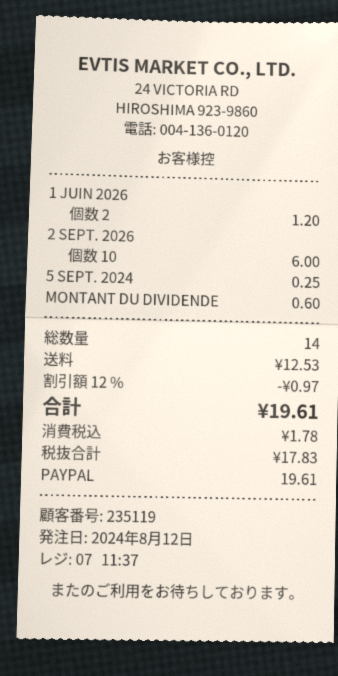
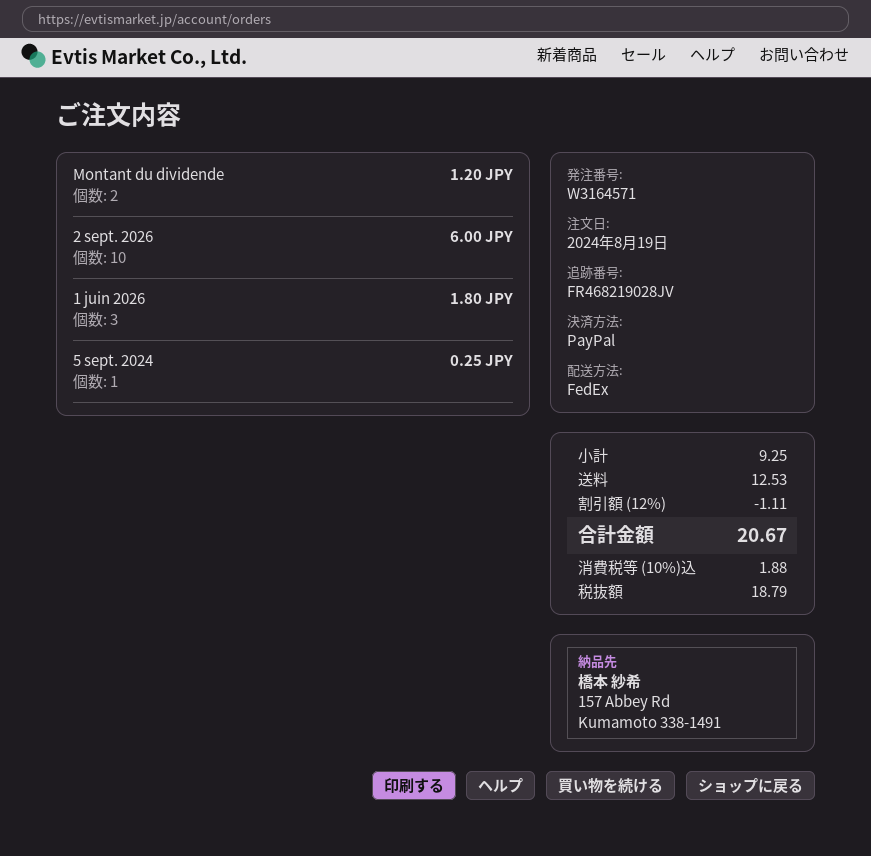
order date: 2024-08-12 -> 2024-08-19
1 JUIN 2026: 2 for 1.20 -> 3 for 1.80
MONTANT DU DIVIDENDE: 1 for 0.60 -> 2 for 1.20
discount: 12% = 0.97 -> 12% = 1.11
net: 17.83 -> 18.79
tax: 1.78 -> 1.88
total: 19.61 -> 20.67

